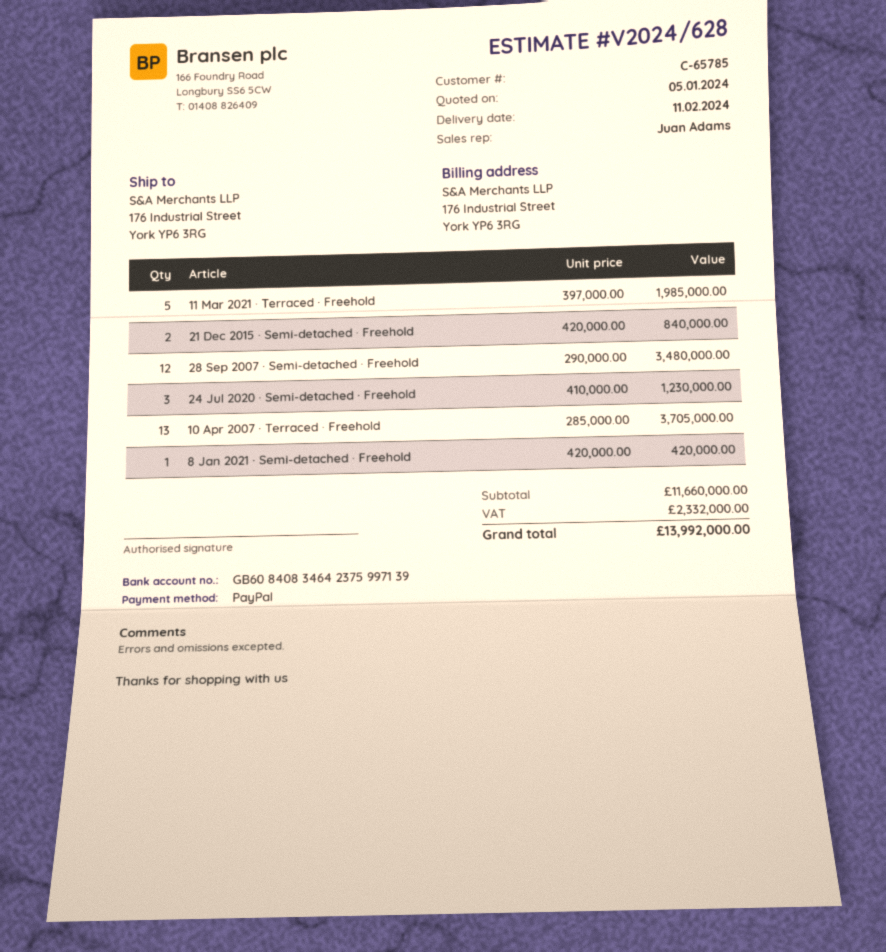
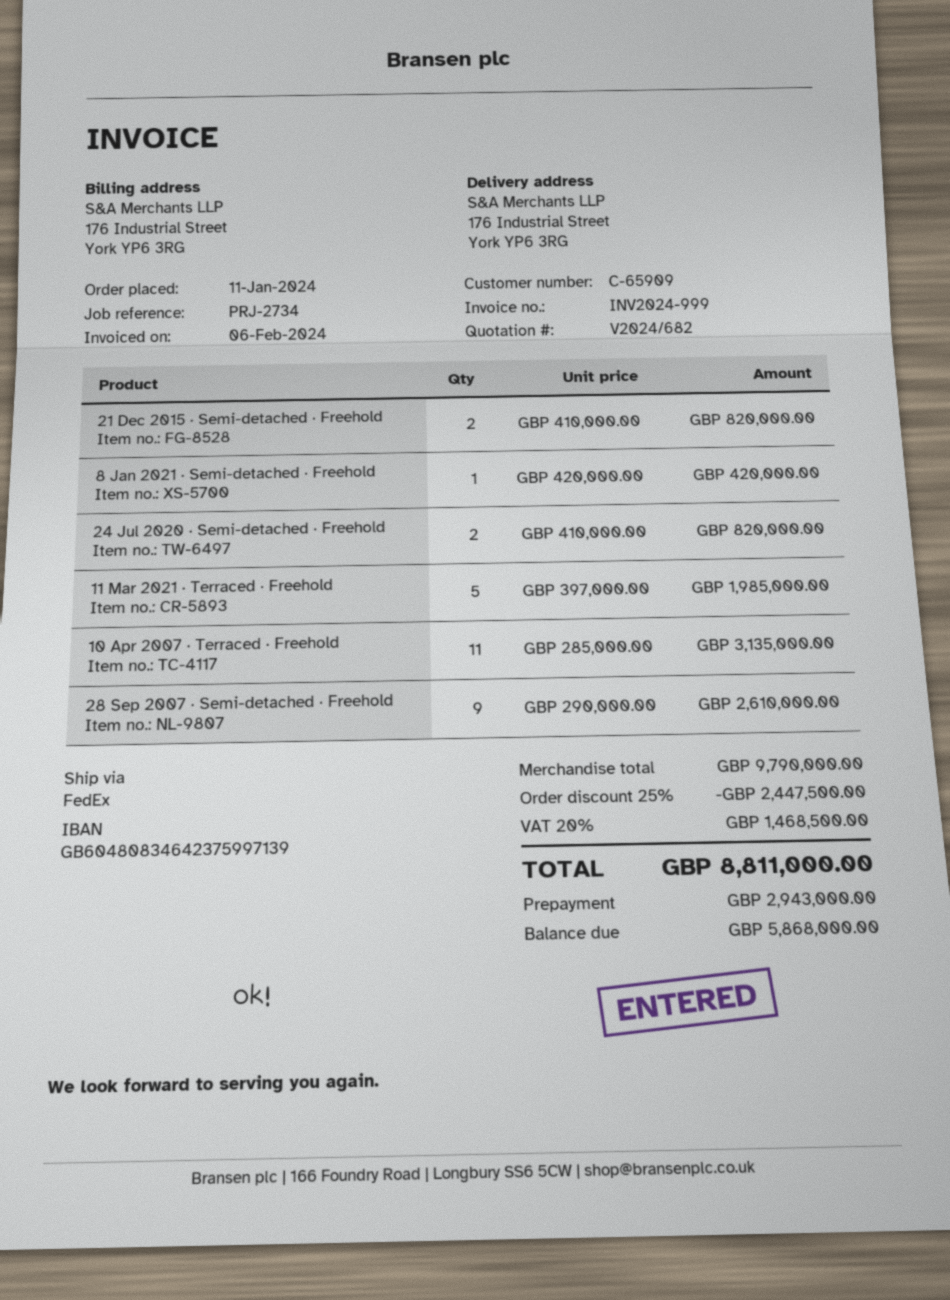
quote number: V2024/628 -> V2024/682
customer number: C-65785 -> C-65909
bank account: GB60840834642375997139 -> GB60480834642375997139
21 Dec 2015 · Semi-detached · Freehold: 2 x 420000.00 = 840000.00 -> 2 x 410000.00 = 820000.00
28 Sep 2007 · Semi-detached · Freehold: 12 x 290000.00 = 3480000.00 -> 9 x 290000.00 = 2610000.00
24 Jul 2020 · Semi-detached · Freehold: 3 x 410000.00 = 1230000.00 -> 2 x 410000.00 = 820000.00
10 Apr 2007 · Terraced · Freehold: 13 x 285000.00 = 3705000.00 -> 11 x 285000.00 = 3135000.00
subtotal: 11660000.00 -> 9790000.00
discount: none -> 25% = 2447500.00
tax: 2332000.00 -> 1468500.00
total: 13992000.00 -> 8811000.00

